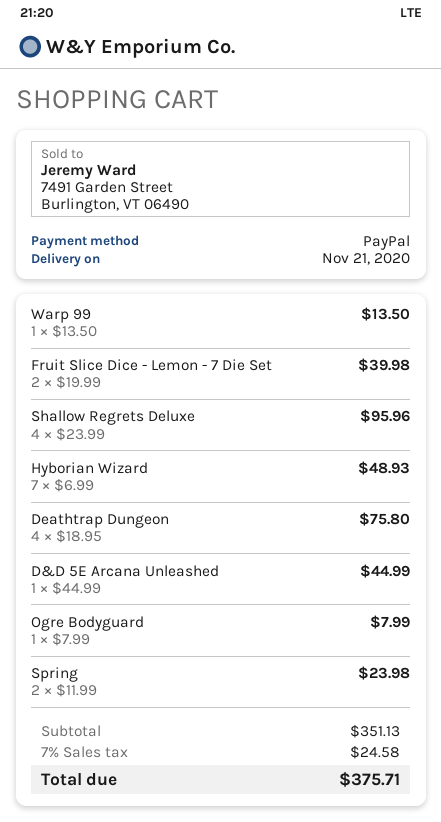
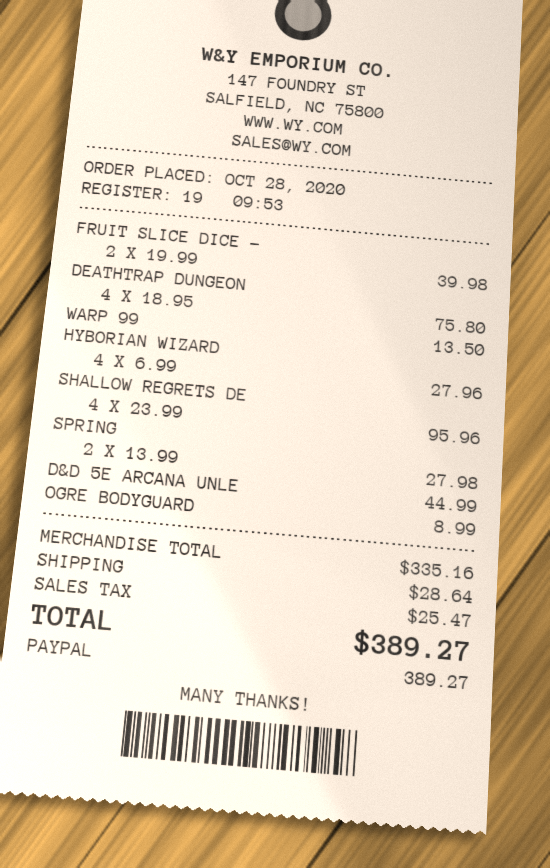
Hyborian Wizard: 7 x 6.99 = 48.93 -> 4 x 6.99 = 27.96
Ogre Bodyguard: 1 x 7.99 = 7.99 -> 1 x 8.99 = 8.99
Spring: 2 x 11.99 = 23.98 -> 2 x 13.99 = 27.98
subtotal: 351.13 -> 335.16
shipping: none -> 28.64
tax: 24.58 -> 25.47
total: 375.71 -> 389.27

